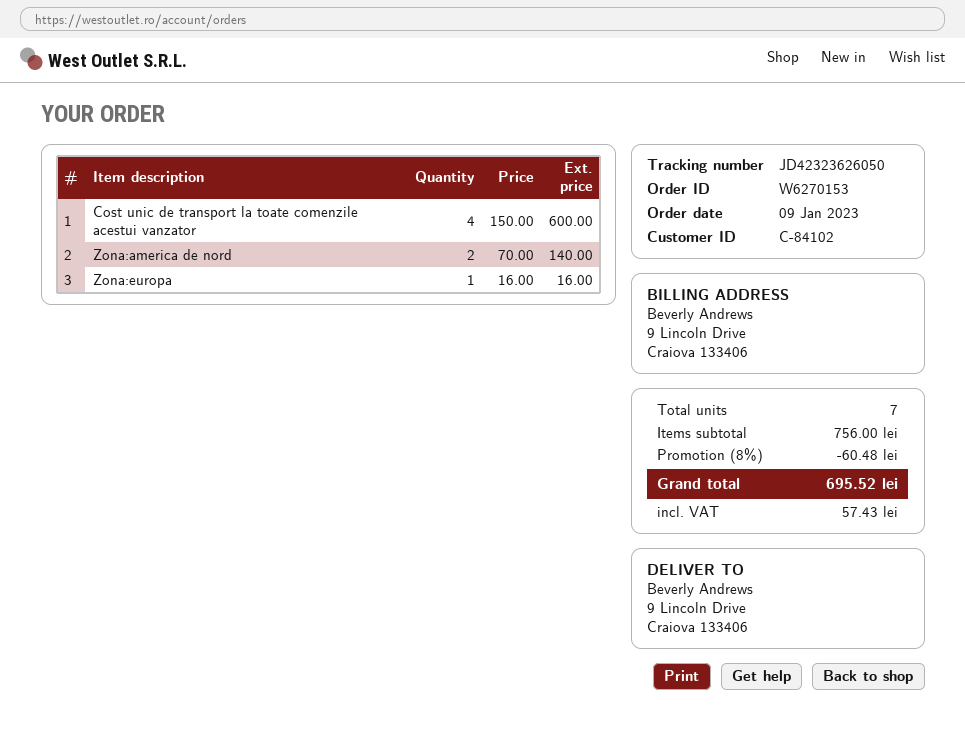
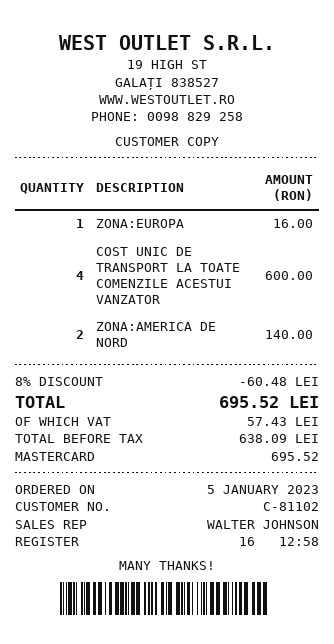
order date: 2023-01-09 -> 2023-01-05
customer number: C-84102 -> C-81102

